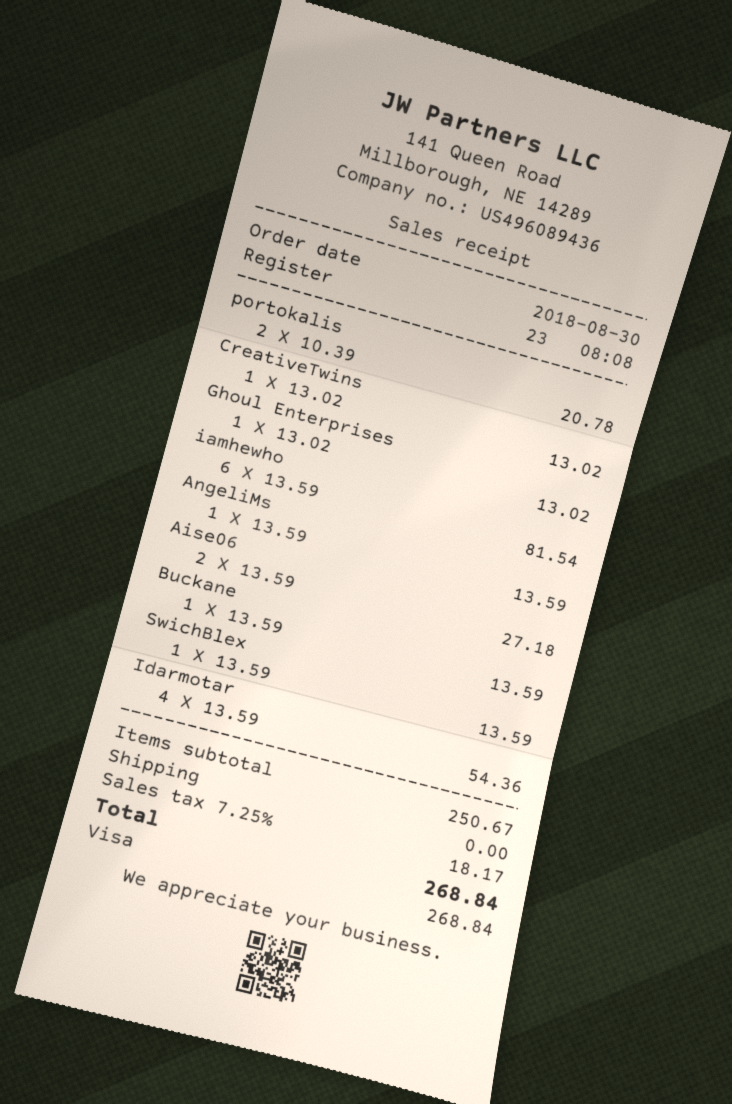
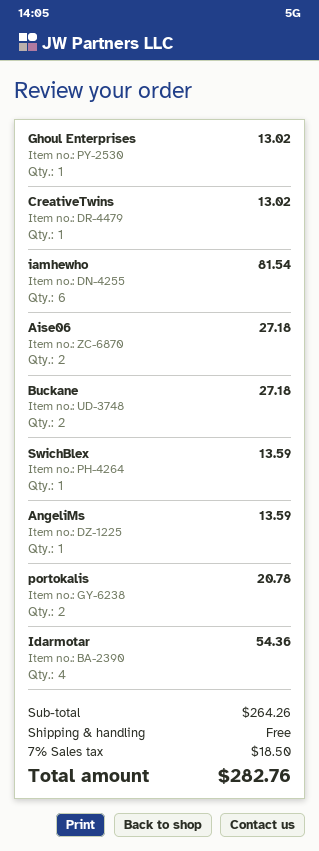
Buckane: 1 for 13.59 -> 2 for 27.18
subtotal: 250.67 -> 264.26
tax: 7.25% = 18.17 -> 7% = 18.50
total: 268.84 -> 282.76

